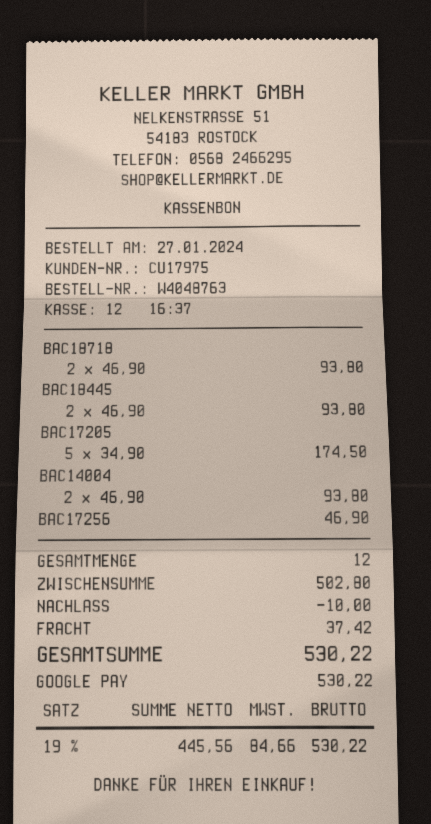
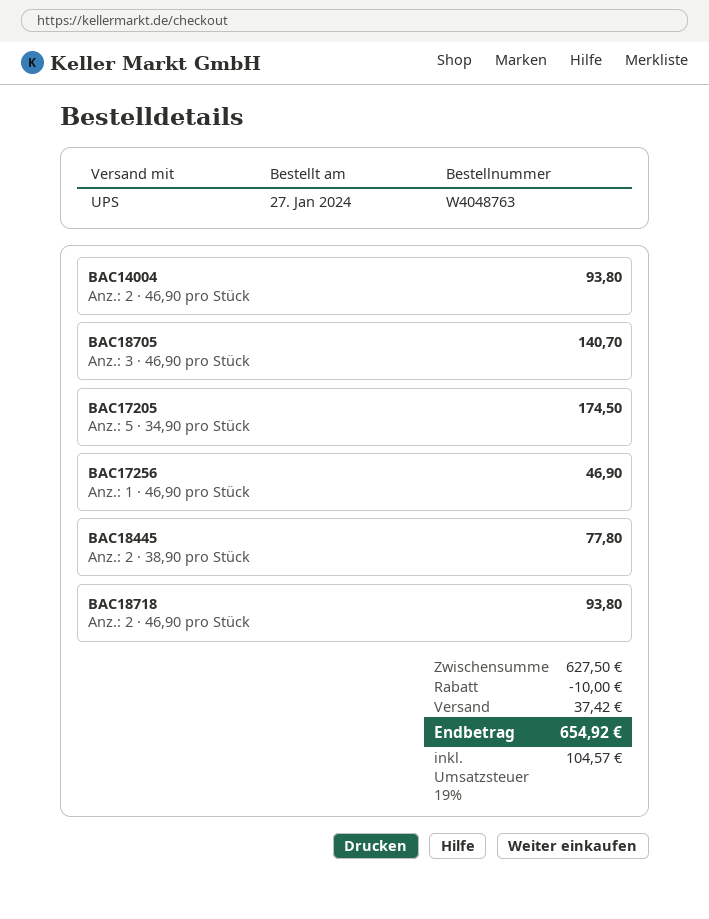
BAC18445: 2 x 46.90 = 93.80 -> 2 x 38.90 = 77.80
BAC18705: none -> 3 x 46.90 = 140.70
subtotal: 502.80 -> 627.50
tax: 19% = 84.66 -> 19% = 104.57
total: 530.22 -> 654.92

